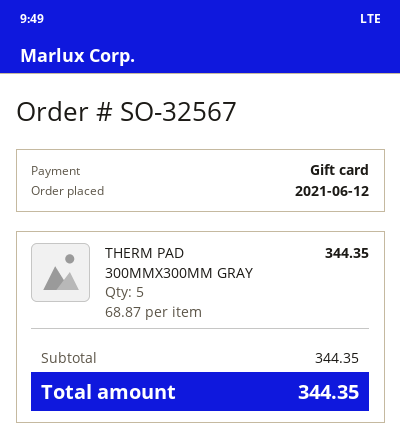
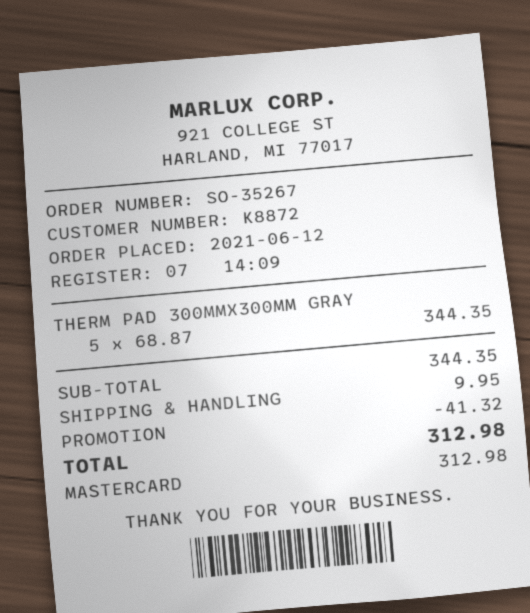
order number: SO-32567 -> SO-35267
payment method: gift card -> Mastercard
discount: none -> 41.32
shipping: none -> 9.95
total: 344.35 -> 312.98

